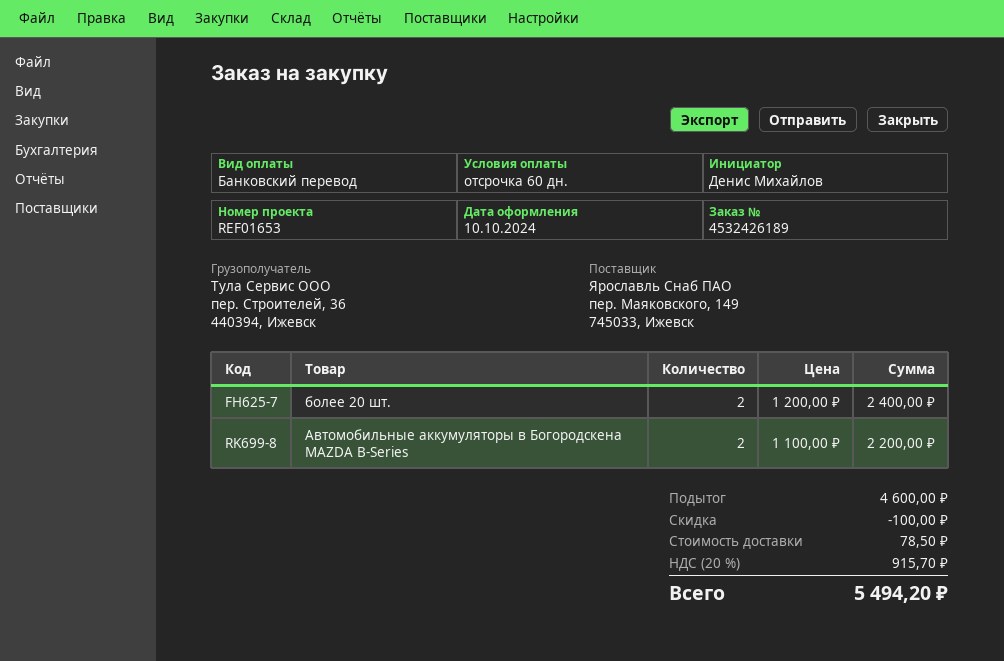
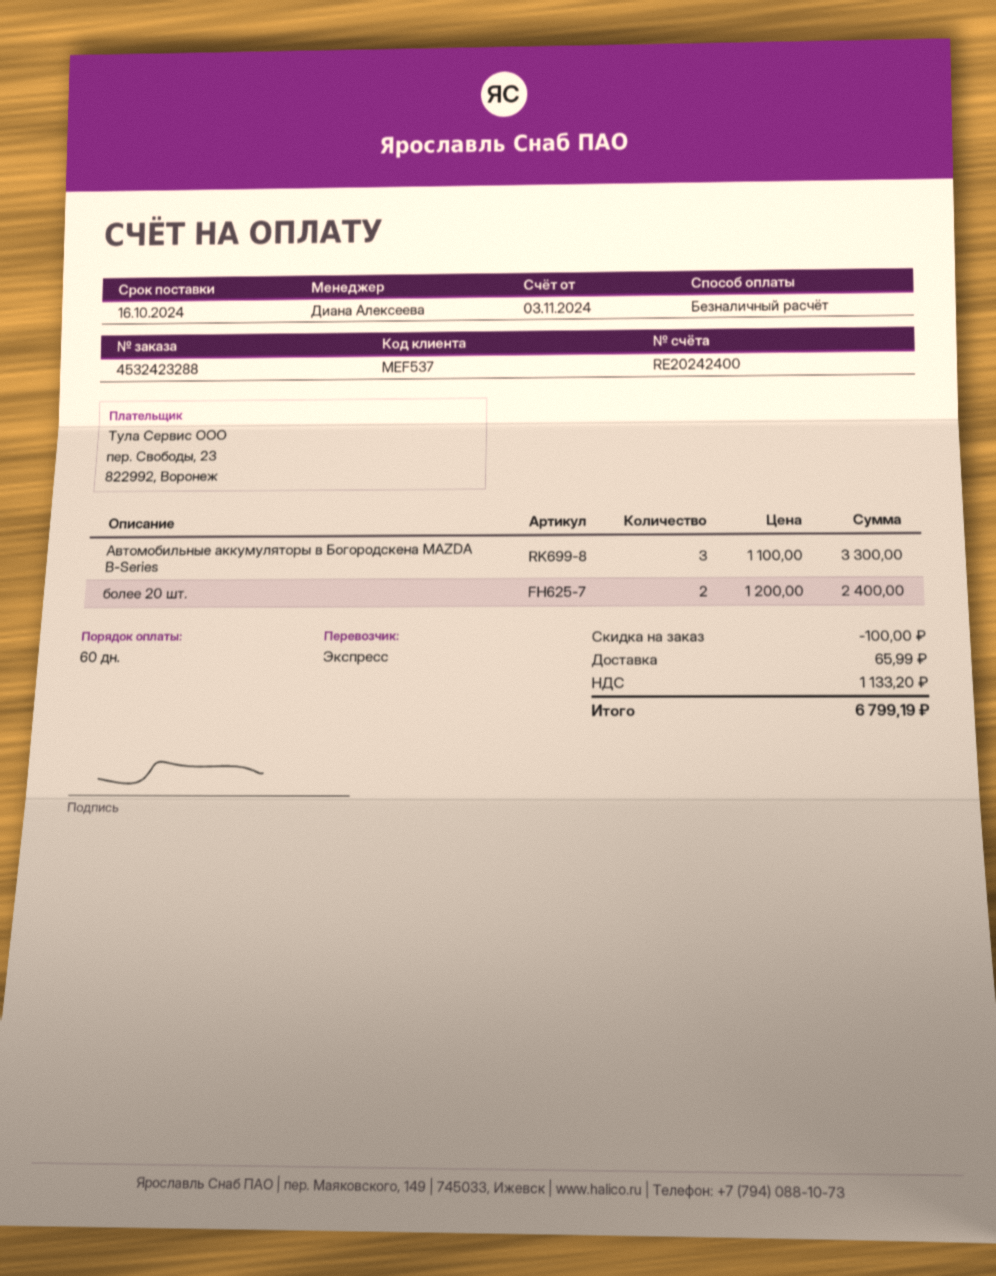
order number: 4532426189 -> 4532423288
Автомобильные аккумуляторы в Богородскена MAZDA B-Series: 2 x 1100.00 = 2200.00 -> 3 x 1100.00 = 3300.00
shipping: 78.50 -> 65.99
tax: 915.70 -> 1133.20
total: 5494.20 -> 6799.19

